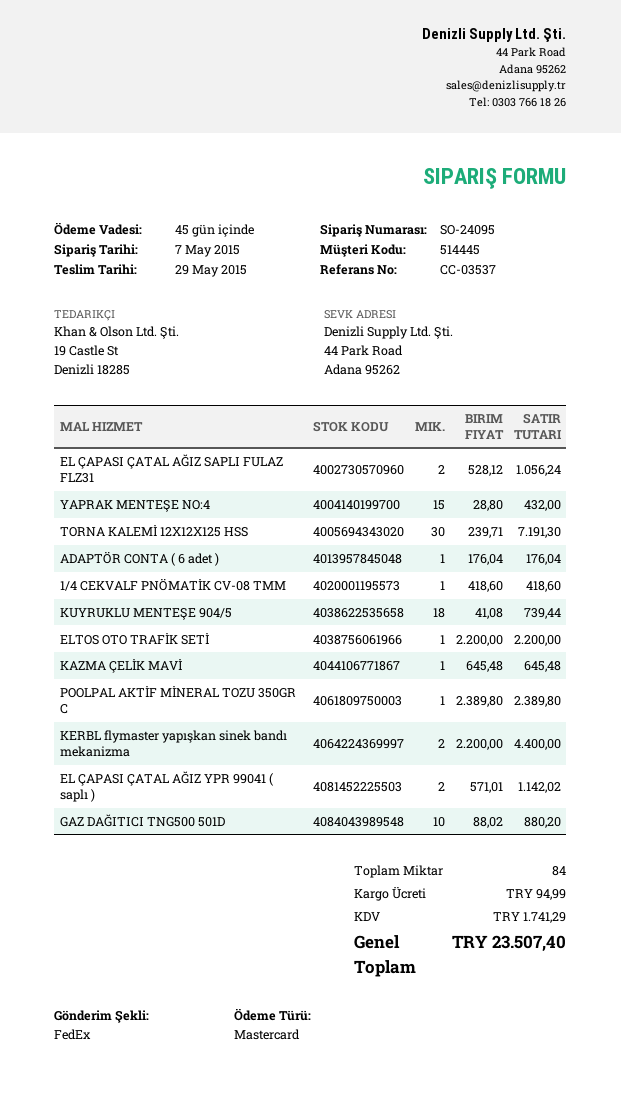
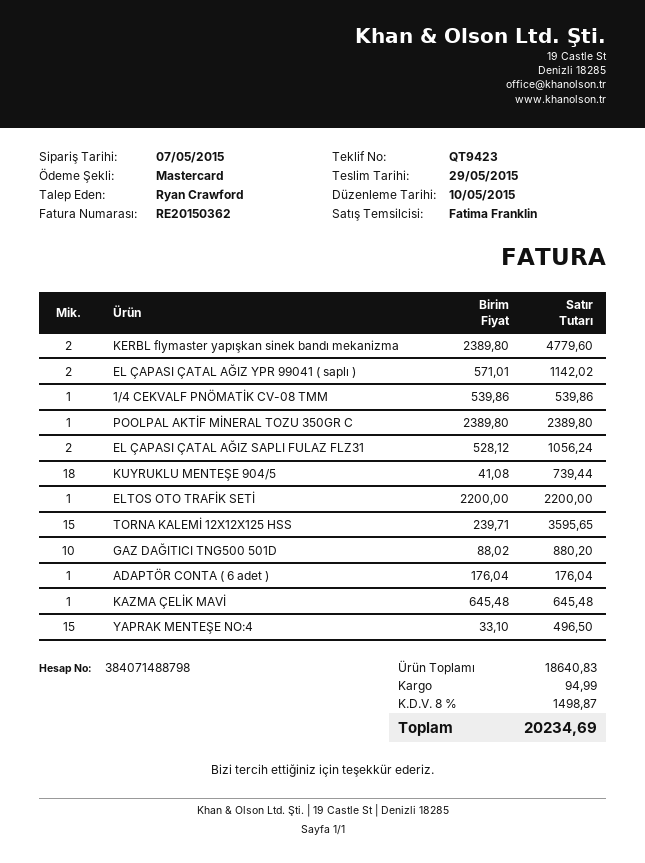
YAPRAK MENTEŞE NO:4: 15 x 28.80 = 432.00 -> 15 x 33.10 = 496.50
TORNA KALEMİ 12X12X125 HSS: 30 x 239.71 = 7191.30 -> 15 x 239.71 = 3595.65
1/4 CEKVALF PNÖMATİK CV-08 TMM: 1 x 418.60 = 418.60 -> 1 x 539.86 = 539.86
KERBL flymaster yapışkan sinek bandı mekanizma: 2 x 2200.00 = 4400.00 -> 2 x 2389.80 = 4779.60
tax: 1741.29 -> 1498.87
total: 23507.40 -> 20234.69

